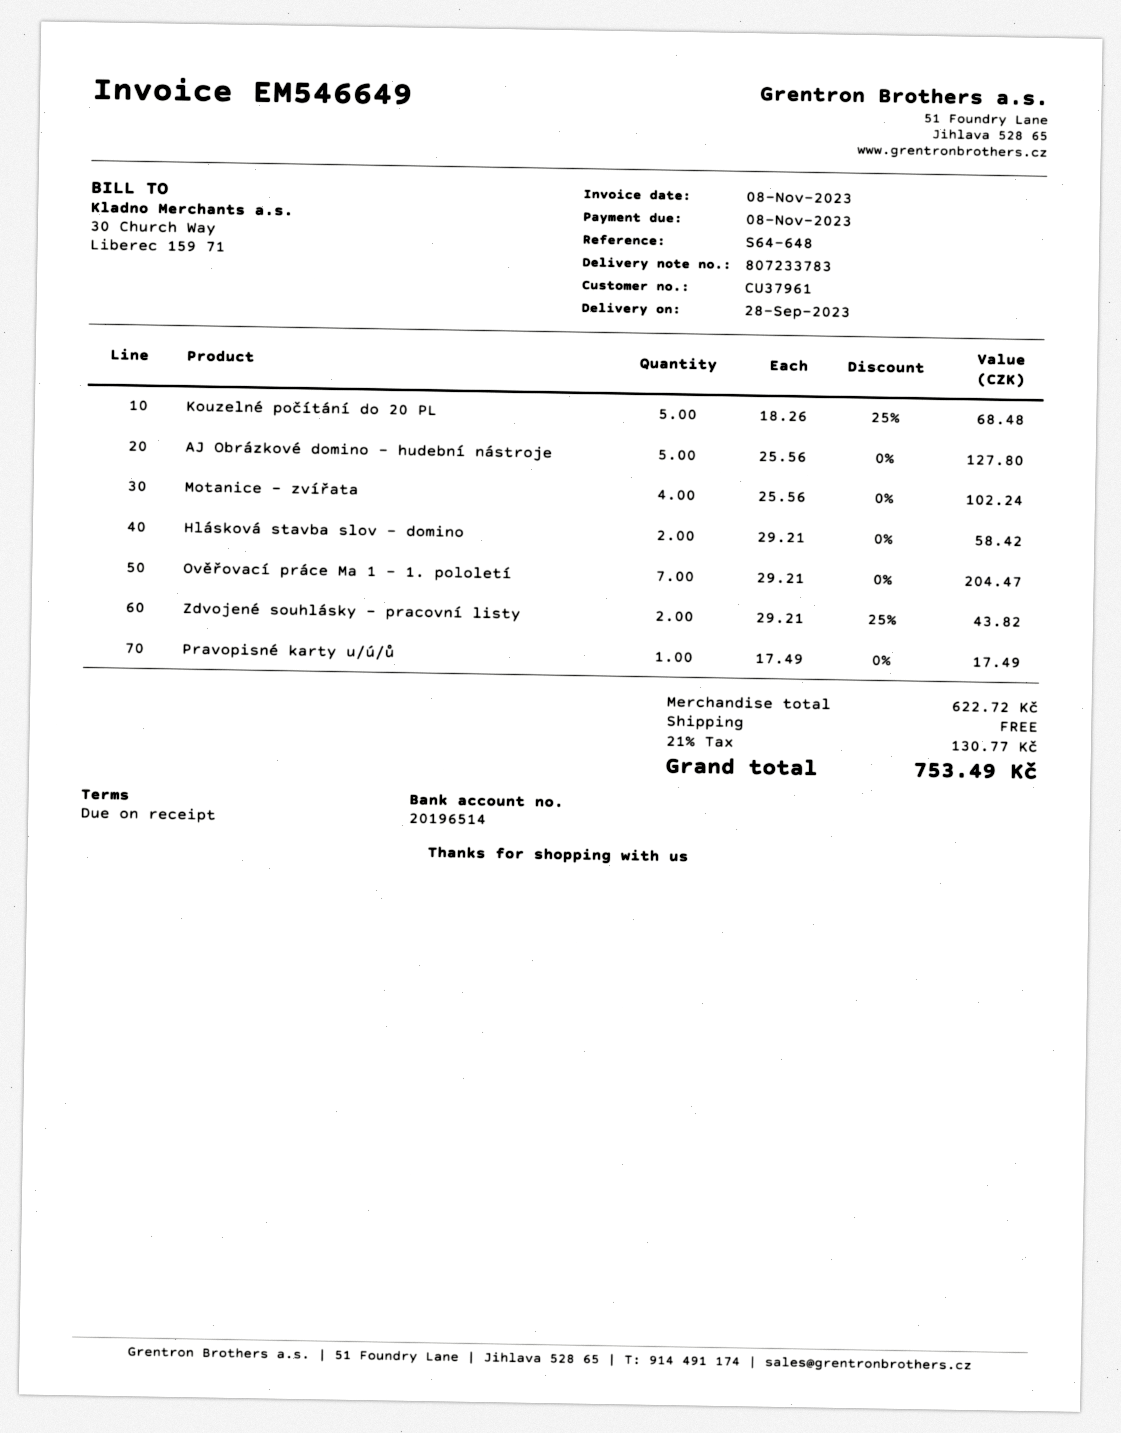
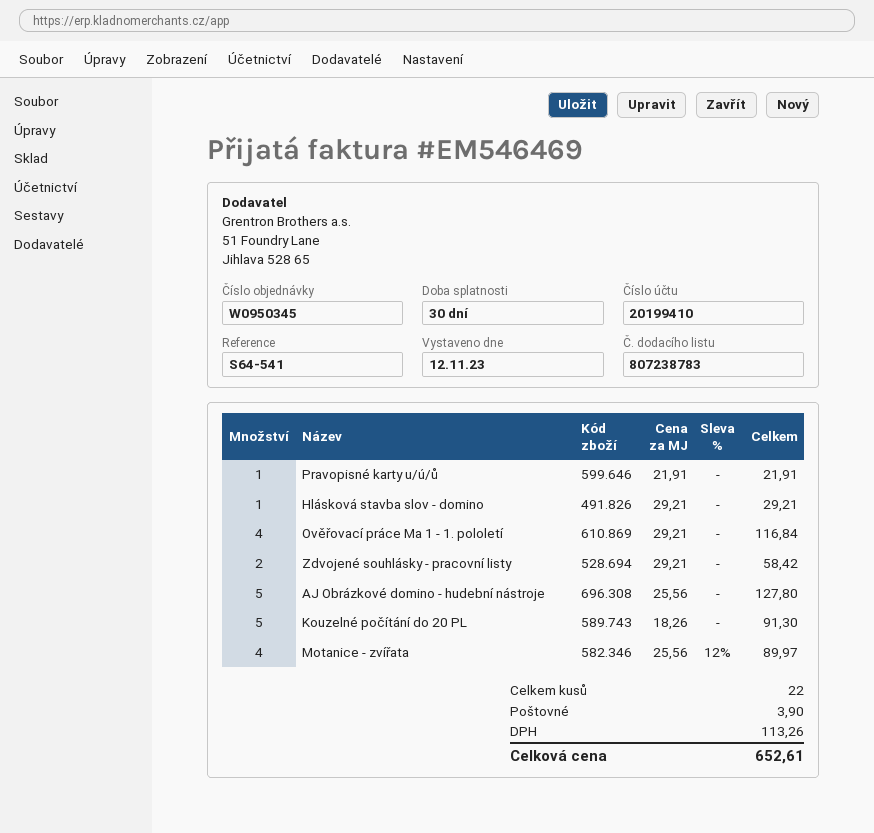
delivery note number: 807233783 -> 807238783
invoice number: EM546649 -> EM546469
invoice date: 2023-11-08 -> 2023-11-12
payment terms: on receipt -> 30 days
reference: S64-648 -> S64-541
bank account: 20196514 -> 20199410
Kouzelné počítání do 20 PL: 5 x 18.26 - 25% = 68.48 -> 5 x 18.26 = 91.30
Motanice - zvířata: 4 x 25.56 = 102.24 -> 4 x 25.56 - 12% = 89.97
Hlásková stavba slov - domino: 2 x 29.21 = 58.42 -> 1 x 29.21 = 29.21
Ověřovací práce Ma 1 - 1. pololetí: 7 x 29.21 = 204.47 -> 4 x 29.21 = 116.84
Zdvojené souhlásky - pracovní listy: 2 x 29.21 - 25% = 43.82 -> 2 x 29.21 = 58.42
Pravopisné karty u/ú/ů: 1 x 17.49 = 17.49 -> 1 x 21.91 = 21.91
shipping: 0.00 -> 3.90
tax: 130.77 -> 113.26
total: 753.49 -> 652.61

